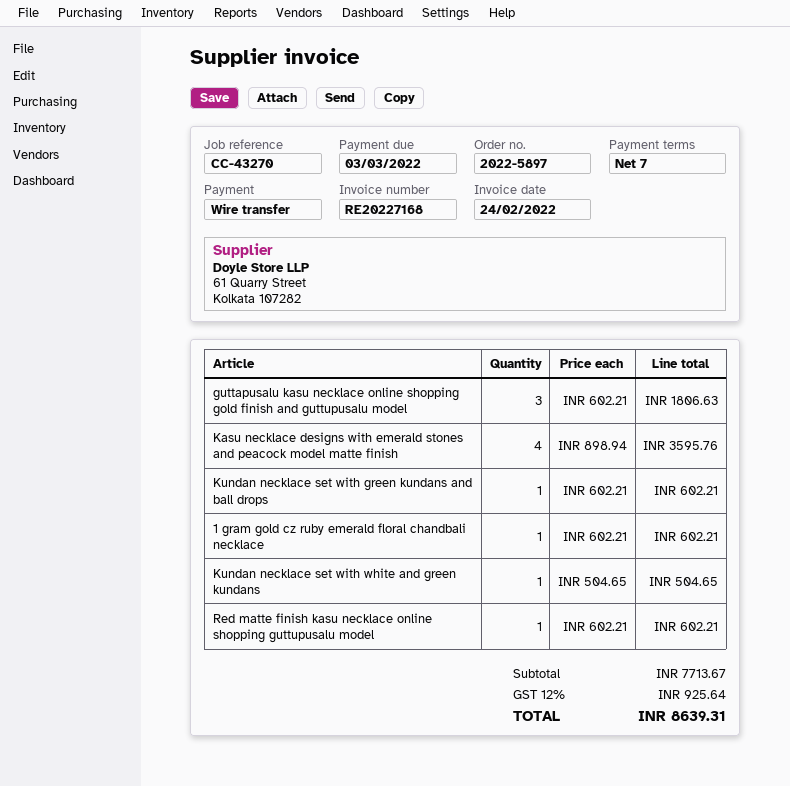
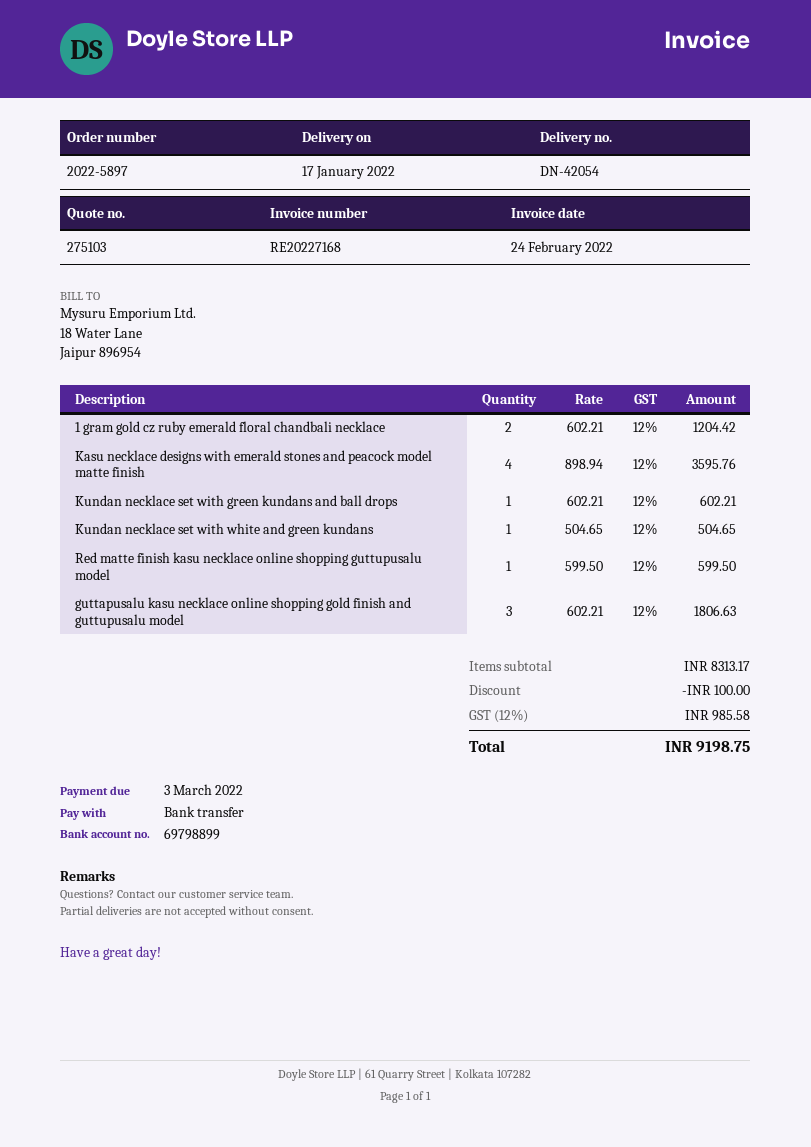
1 gram gold cz ruby emerald floral chandbali necklace: 1 x 602.21 = 602.21 -> 2 x 602.21 = 1204.42
Red matte finish kasu necklace online shopping guttupusalu model: 1 x 602.21 = 602.21 -> 1 x 599.50 = 599.50
subtotal: 7713.67 -> 8313.17
discount: none -> 100.00
tax: 12% = 925.64 -> 12% = 985.58
total: 8639.31 -> 9198.75

